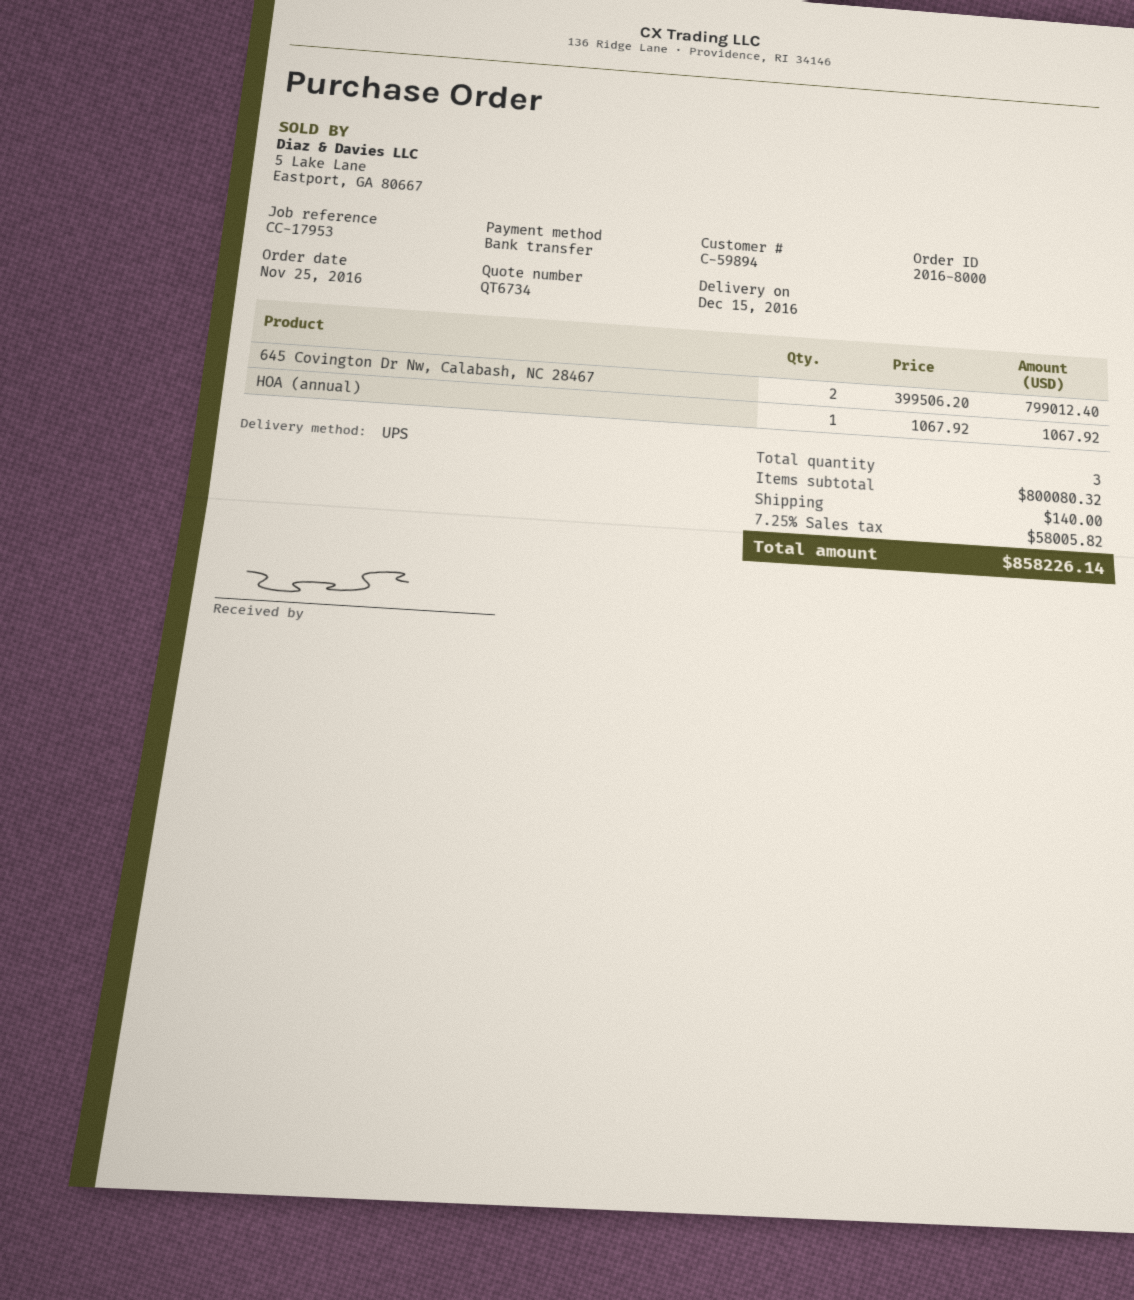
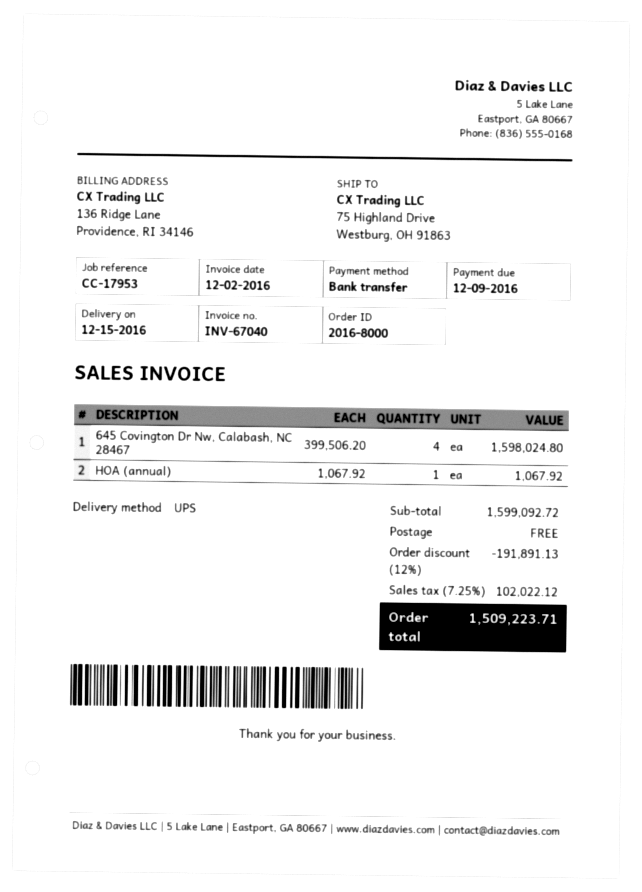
645 Covington Dr Nw, Calabash, NC 28467: 2 x 399506.20 = 799012.40 -> 4 x 399506.20 = 1598024.80
subtotal: 800080.32 -> 1599092.72
discount: none -> 12% = 191891.13
shipping: 140.00 -> 0.00
tax: 7.25% = 58005.82 -> 7.25% = 102022.12
total: 858226.14 -> 1509223.71

